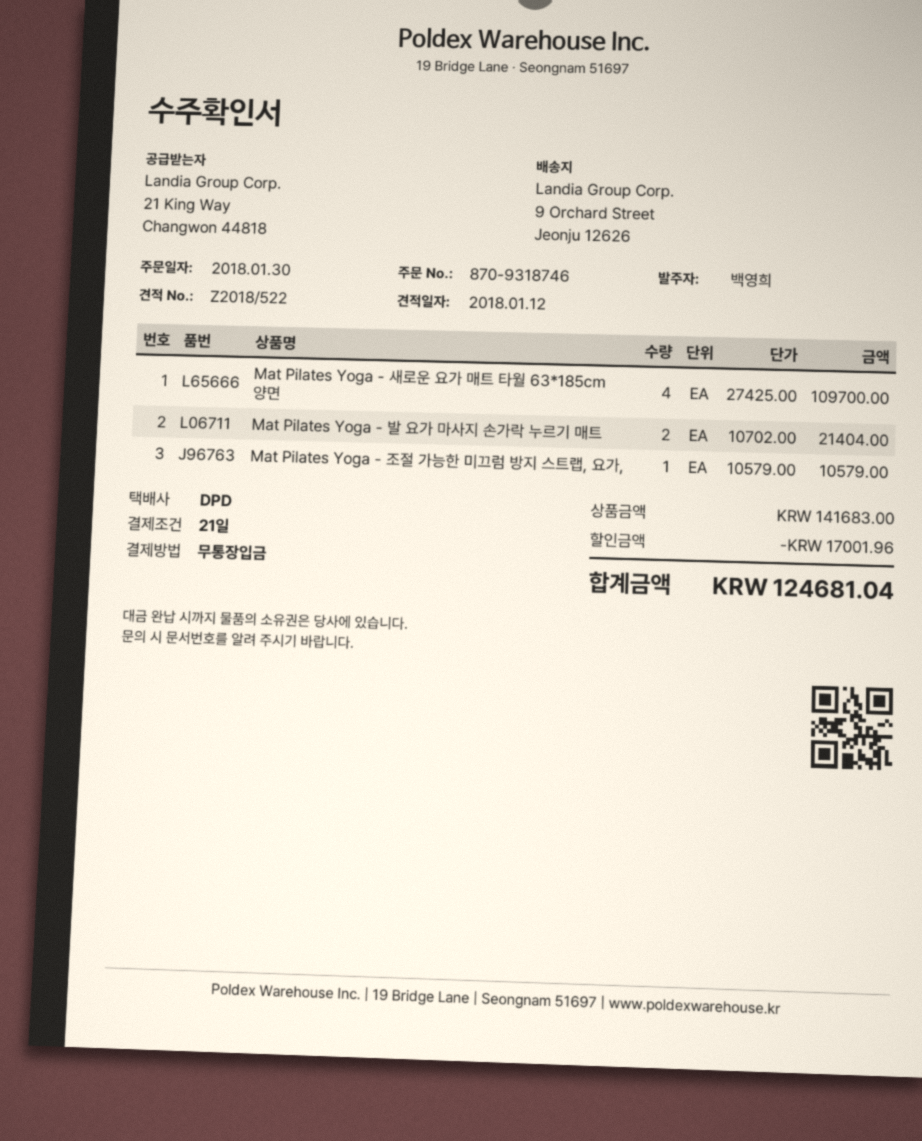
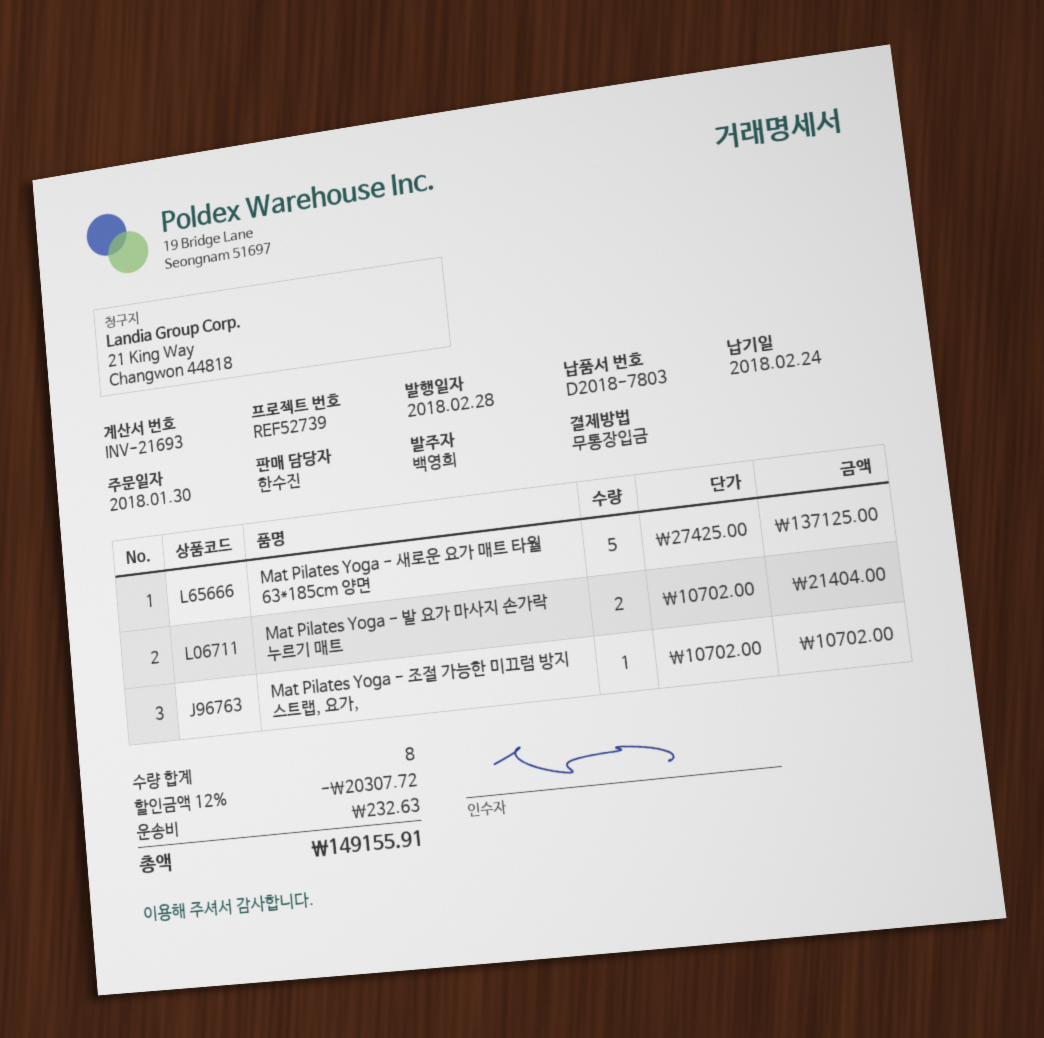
Mat Pilates Yoga - 새로운 요가 매트 타월 63*185cm 양면: 4 x 27425.00 = 109700.00 -> 5 x 27425.00 = 137125.00
Mat Pilates Yoga - 조절 가능한 미끄럼 방지 스트랩, 요가,: 1 x 10579.00 = 10579.00 -> 1 x 10702.00 = 10702.00
discount: 17001.96 -> 20307.72
shipping: none -> 232.63
total: 124681.04 -> 149155.91

